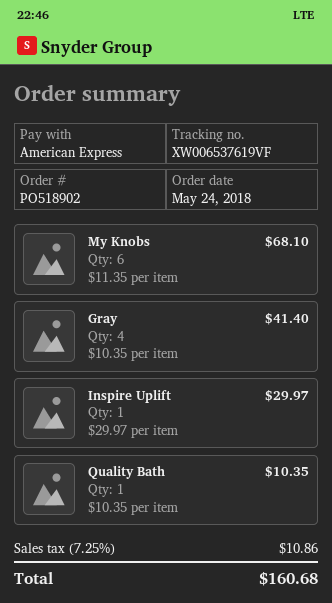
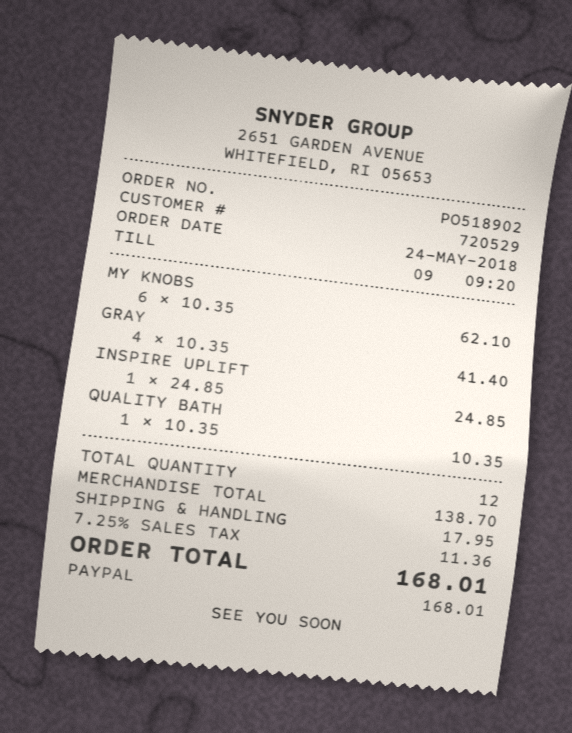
payment method: American Express -> PayPal
My Knobs: 6 x 11.35 = 68.10 -> 6 x 10.35 = 62.10
Inspire Uplift: 1 x 29.97 = 29.97 -> 1 x 24.85 = 24.85
shipping: none -> 17.95
tax: 7.25% = 10.86 -> 7.25% = 11.36
total: 160.68 -> 168.01

